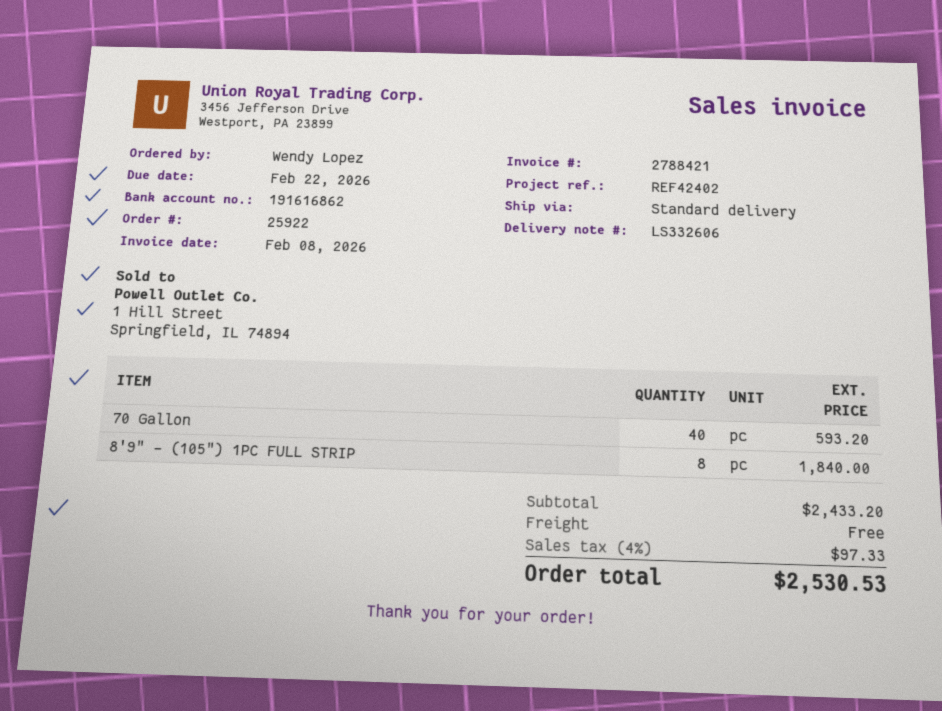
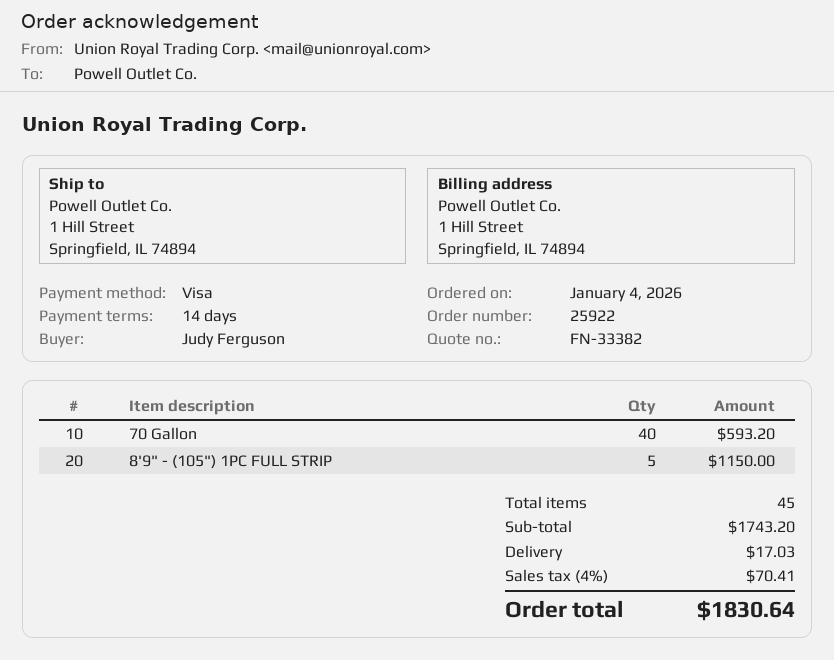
ordered by: Wendy Lopez -> Judy Ferguson
8'9" - (105") 1PC FULL STRIP: 8 for 1840.00 -> 5 for 1150.00
subtotal: 2433.20 -> 1743.20
shipping: 0.00 -> 17.03
tax: 4% = 97.33 -> 4% = 70.41
total: 2530.53 -> 1830.64

